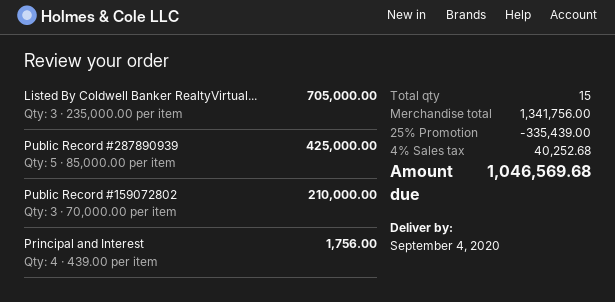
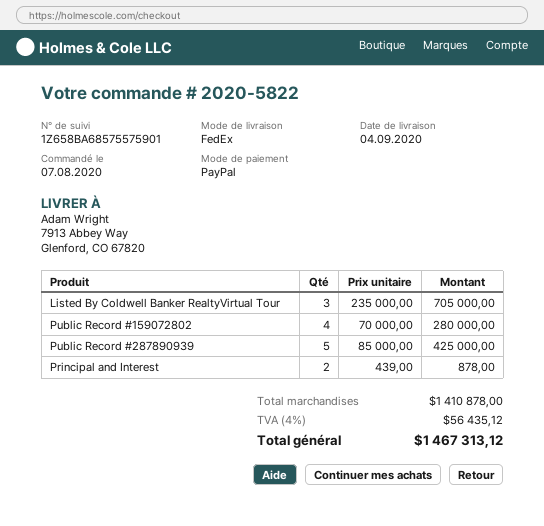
Public Record #159072802: 3 x 70000.00 = 210000.00 -> 4 x 70000.00 = 280000.00
Principal and Interest: 4 x 439.00 = 1756.00 -> 2 x 439.00 = 878.00
subtotal: 1341756.00 -> 1410878.00
discount: 25% = 335439.00 -> none
tax: 4% = 40252.68 -> 4% = 56435.12
total: 1046569.68 -> 1467313.12

